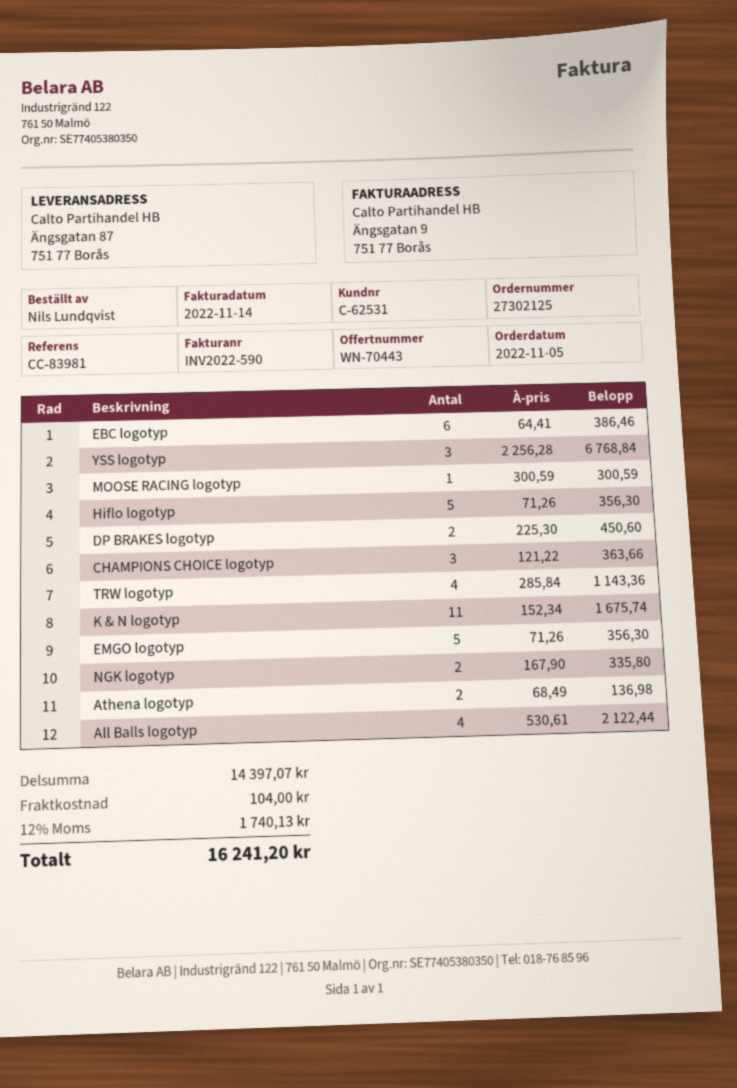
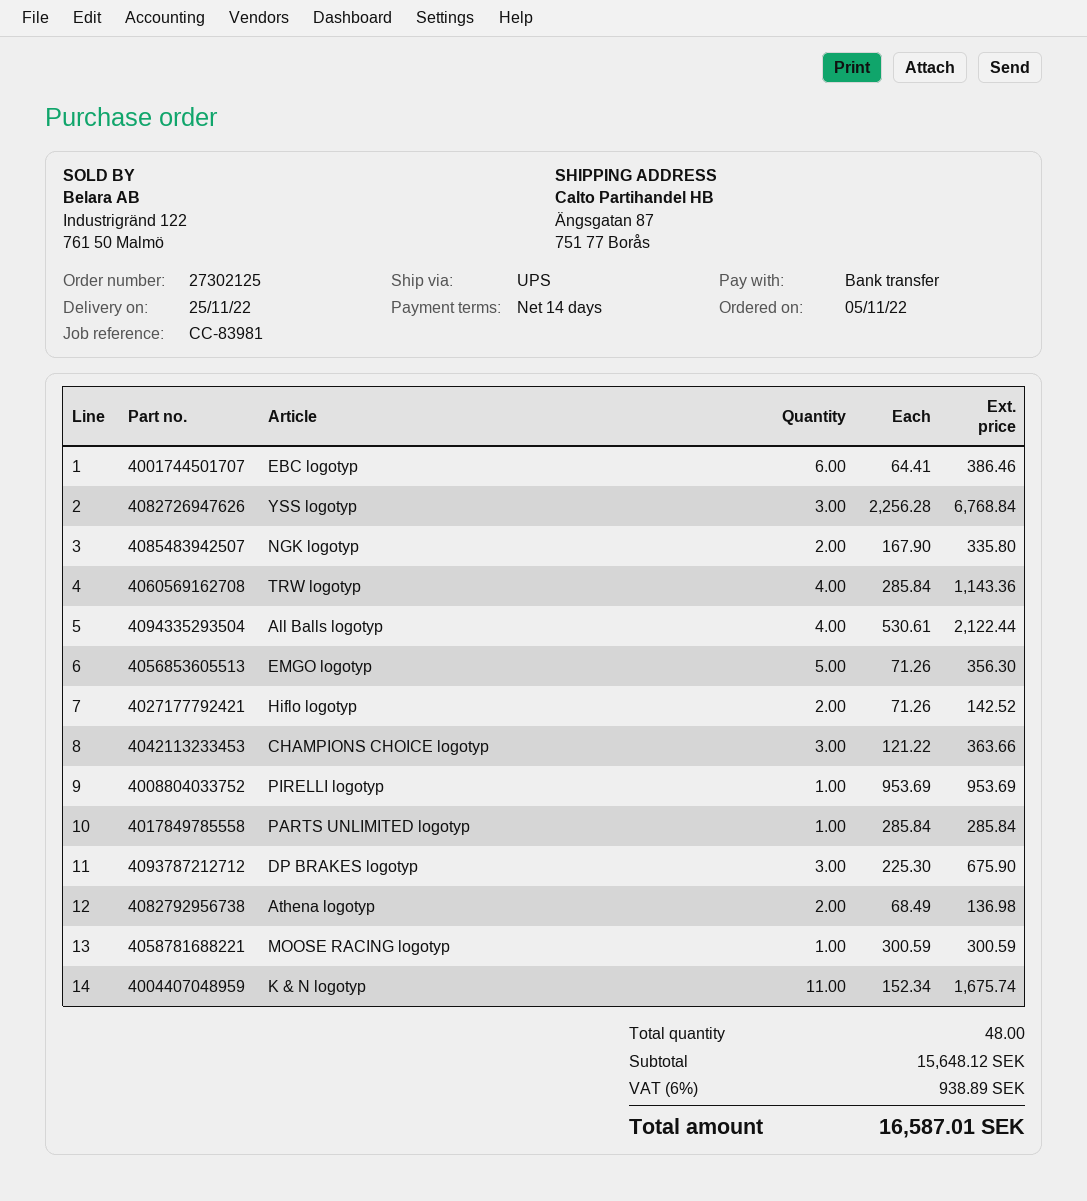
Hiflo logotyp: 5 x 71.26 = 356.30 -> 2 x 71.26 = 142.52
DP BRAKES logotyp: 2 x 225.30 = 450.60 -> 3 x 225.30 = 675.90
PIRELLI logotyp: none -> 1 x 953.69 = 953.69
PARTS UNLIMITED logotyp: none -> 1 x 285.84 = 285.84
subtotal: 14397.07 -> 15648.12
shipping: 104.00 -> none
tax: 12% = 1740.13 -> 6% = 938.89
total: 16241.20 -> 16587.01

